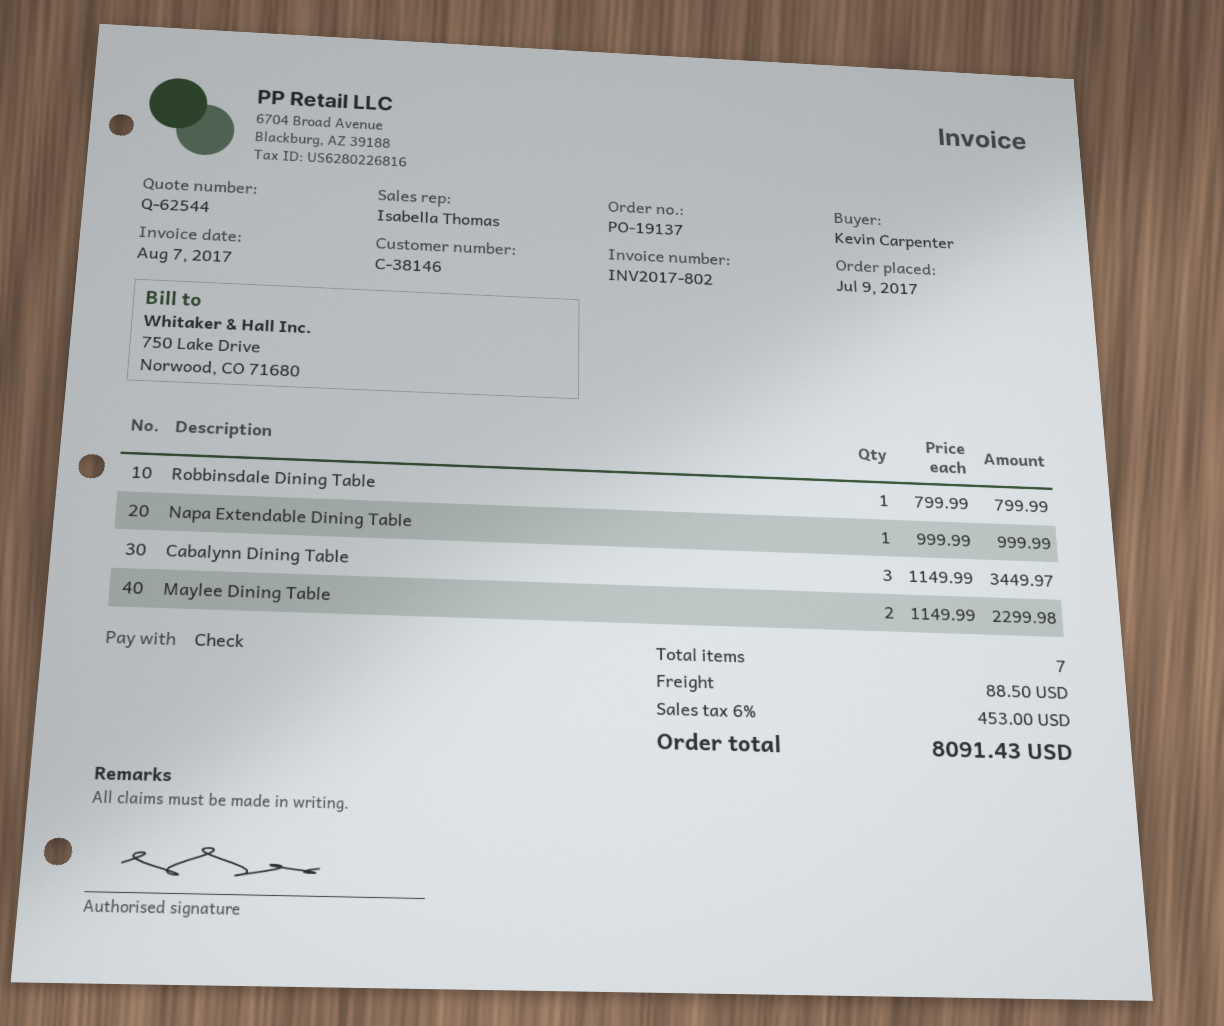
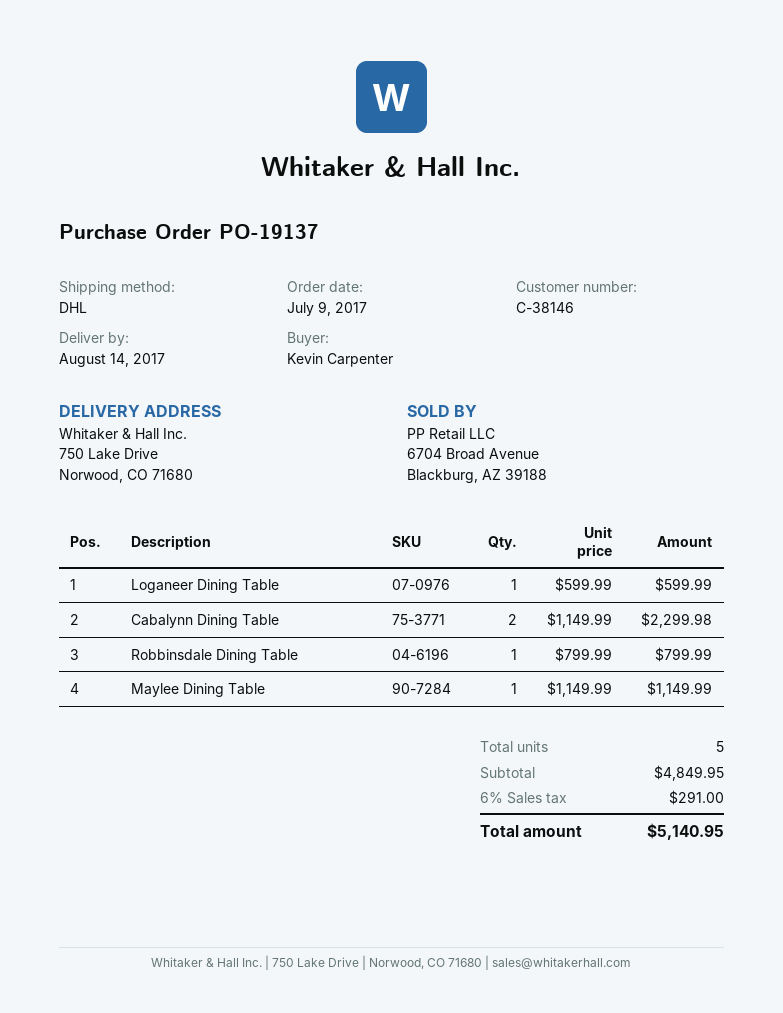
Napa Extendable Dining Table: 1 x 999.99 = 999.99 -> none
Cabalynn Dining Table: 3 x 1149.99 = 3449.97 -> 2 x 1149.99 = 2299.98
Maylee Dining Table: 2 x 1149.99 = 2299.98 -> 1 x 1149.99 = 1149.99
Loganeer Dining Table: none -> 1 x 599.99 = 599.99
total quantity: 7 -> 5
shipping: 88.50 -> none
tax: 6% = 453.00 -> 6% = 291.00
total: 8091.43 -> 5140.95

